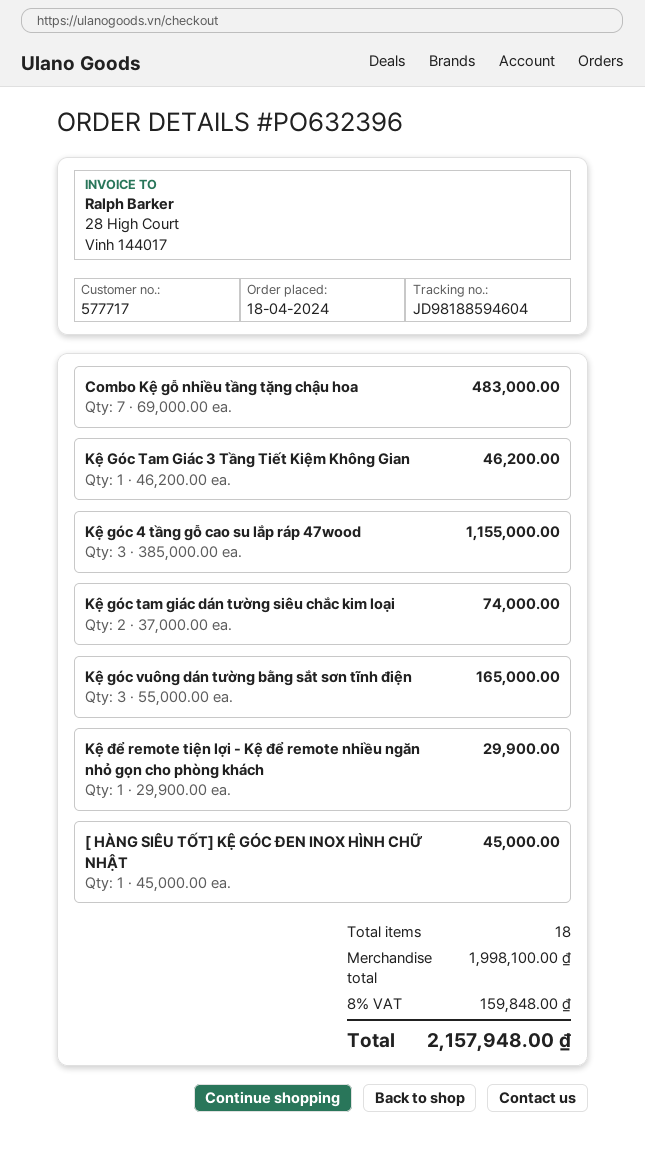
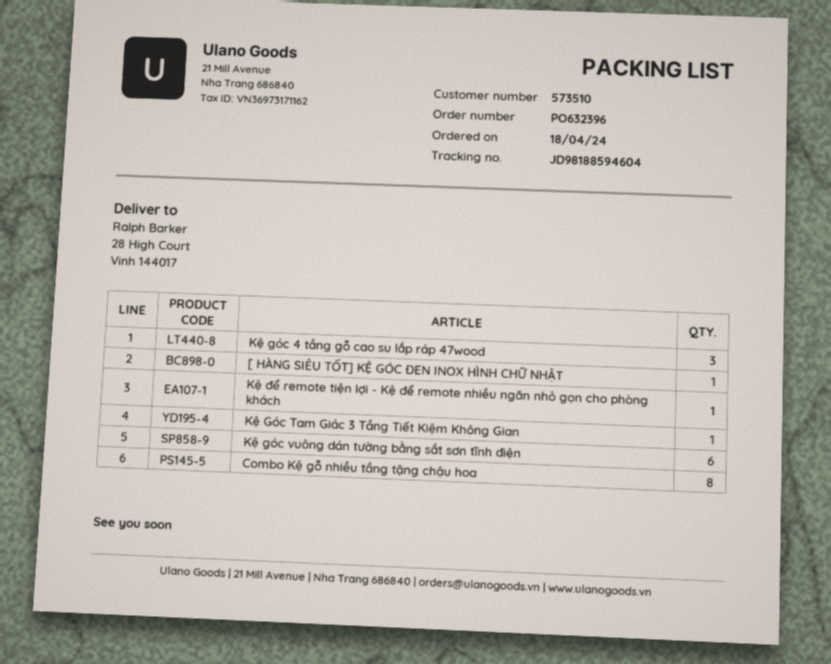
customer number: 577717 -> 573510
Combo Kệ gỗ nhiều tầng tặng chậu hoa: 7 -> 8
Kệ góc tam giác dán tường siêu chắc kim loại: 2 -> none
Kệ góc vuông dán tường bằng sắt sơn tĩnh điện: 3 -> 6

